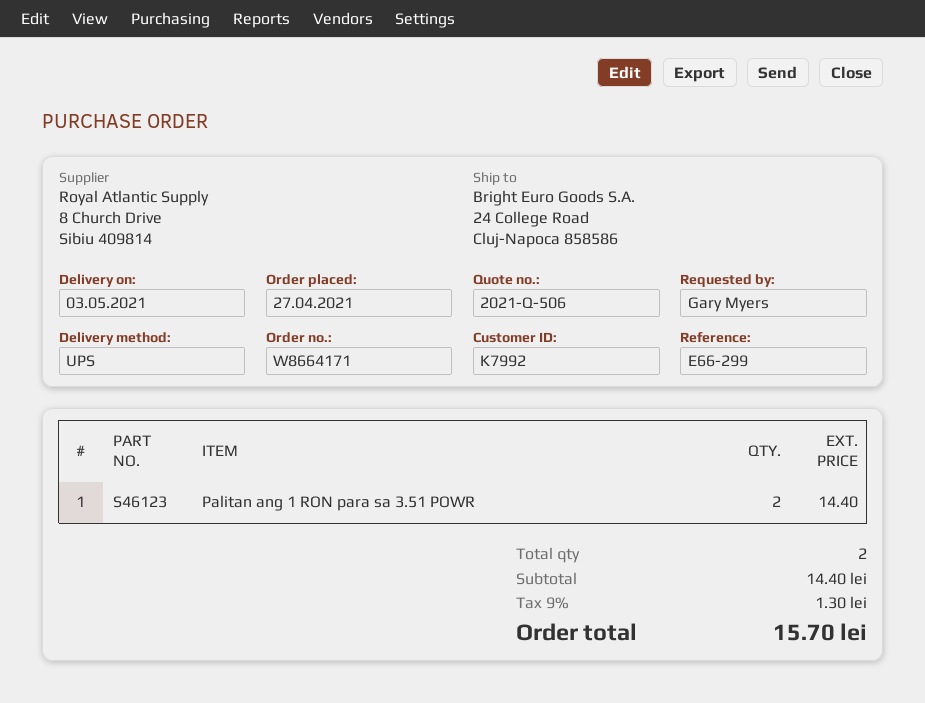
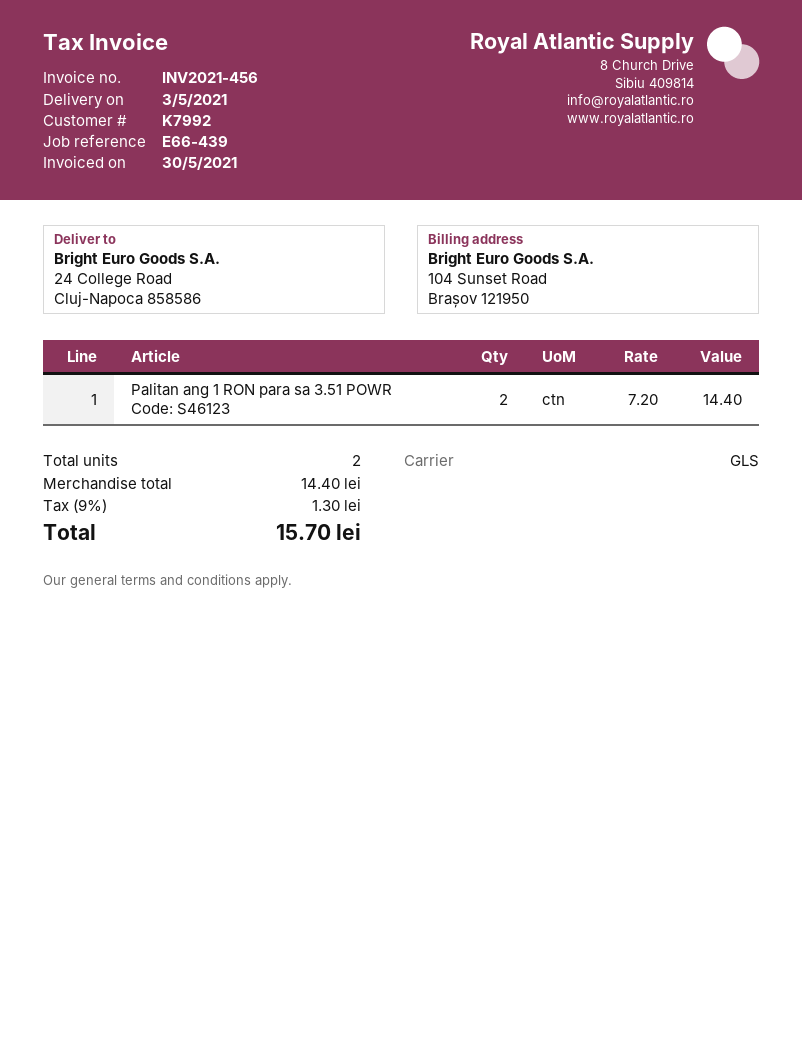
reference: E66-299 -> E66-439
shipping method: UPS -> GLS

